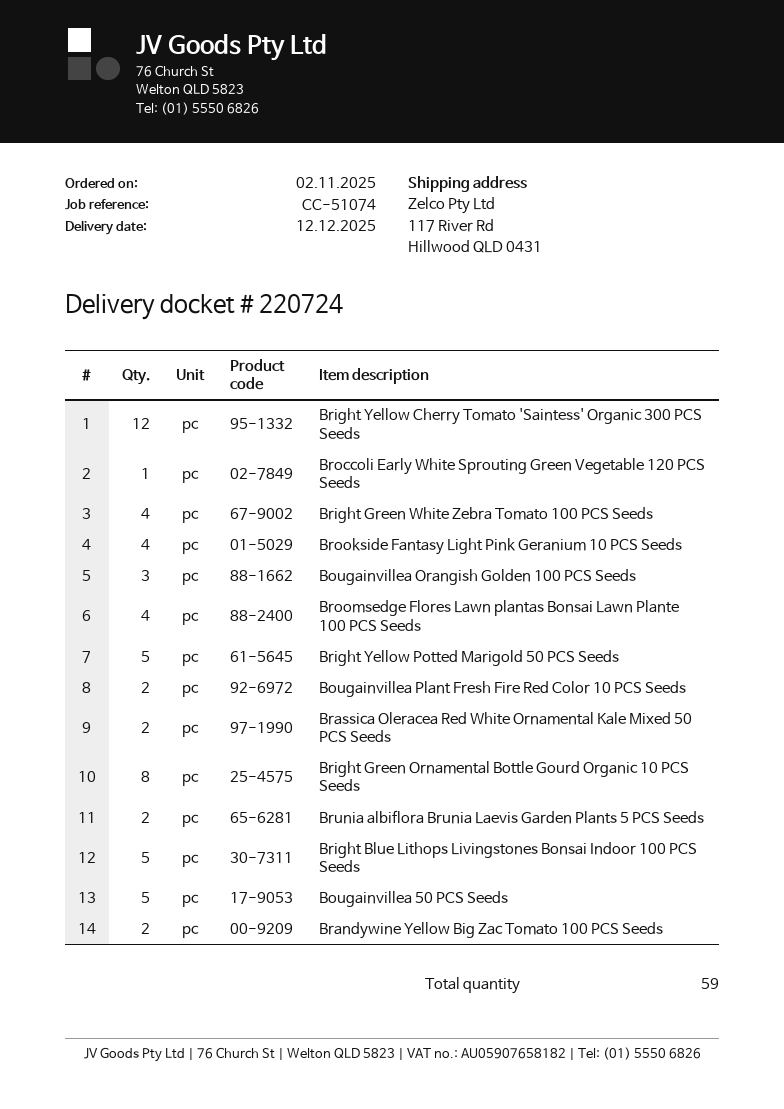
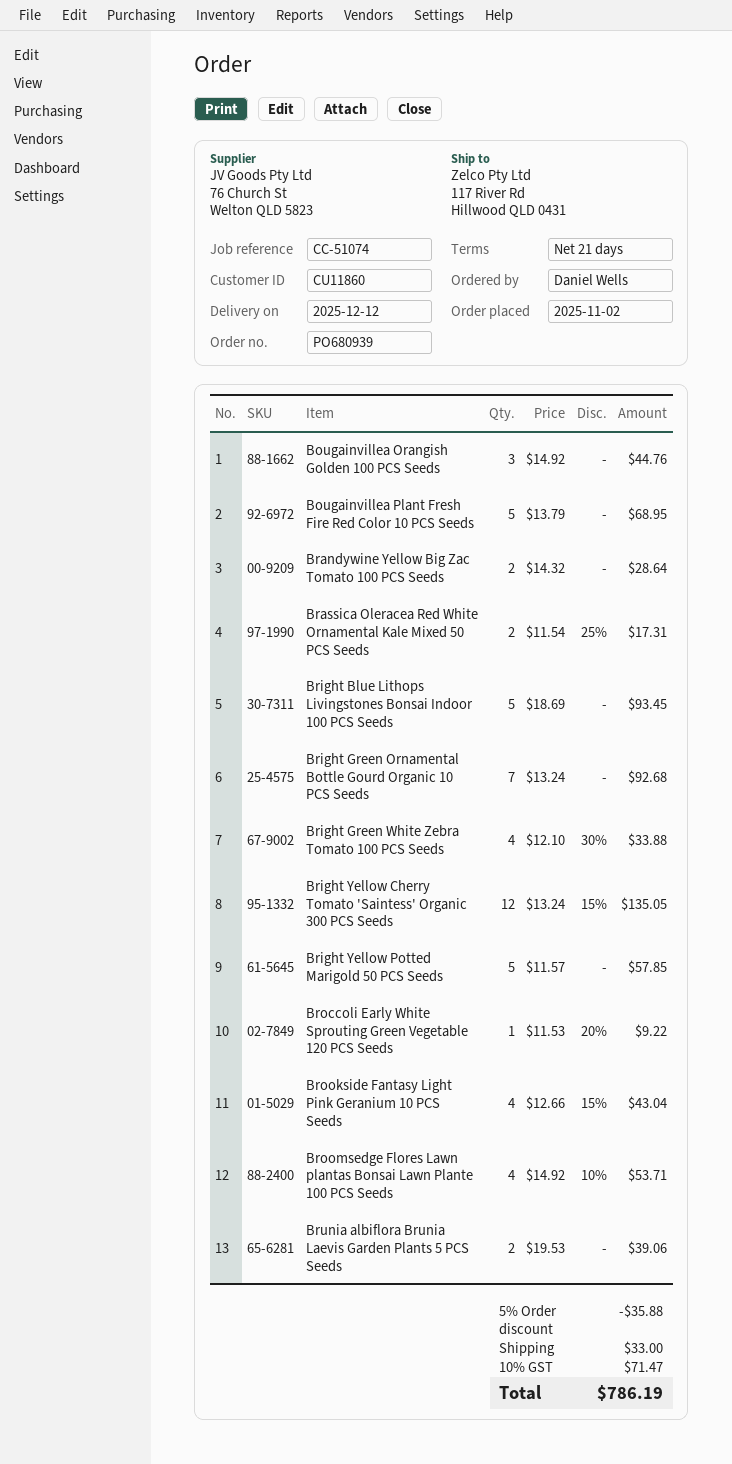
Bougainvillea Plant Fresh Fire Red Color 10 PCS Seeds: 2 -> 5
Bright Green Ornamental Bottle Gourd Organic 10 PCS Seeds: 8 -> 7
Bougainvillea 50 PCS Seeds: 5 -> none

